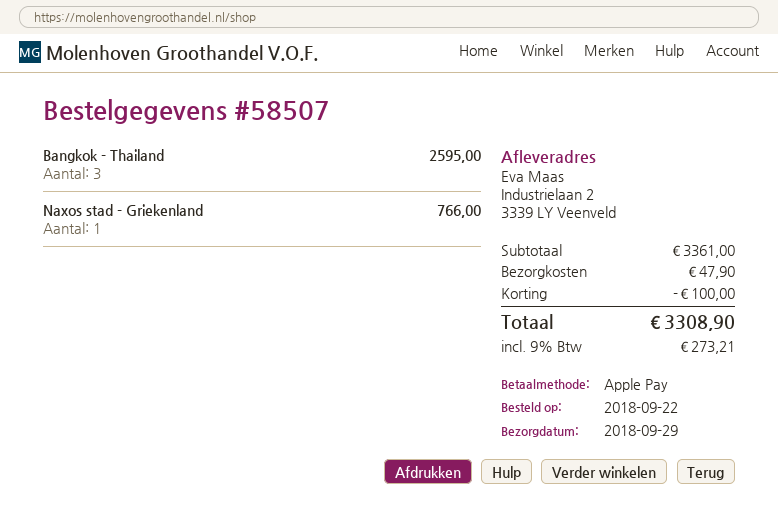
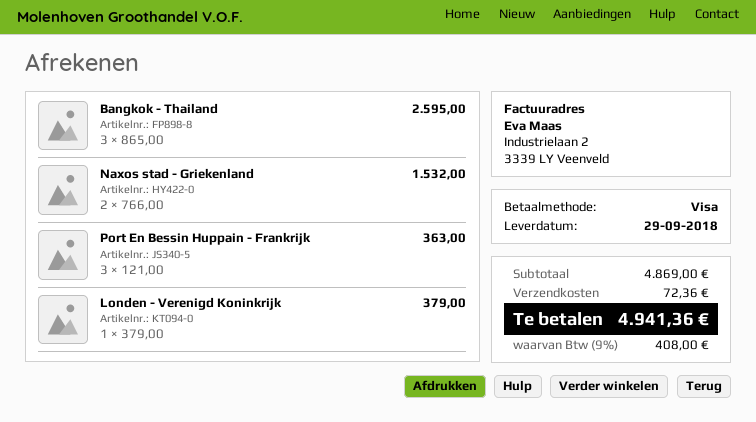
payment method: Apple Pay -> Visa
Naxos stad - Griekenland: 1 for 766.00 -> 2 for 1532.00
Port En Bessin Huppain - Frankrijk: none -> 3 for 363.00
Londen - Verenigd Koninkrijk: none -> 1 for 379.00
subtotal: 3361.00 -> 4869.00
discount: 100.00 -> none
shipping: 47.90 -> 72.36
tax: 9% = 273.21 -> 9% = 408.00
total: 3308.90 -> 4941.36

